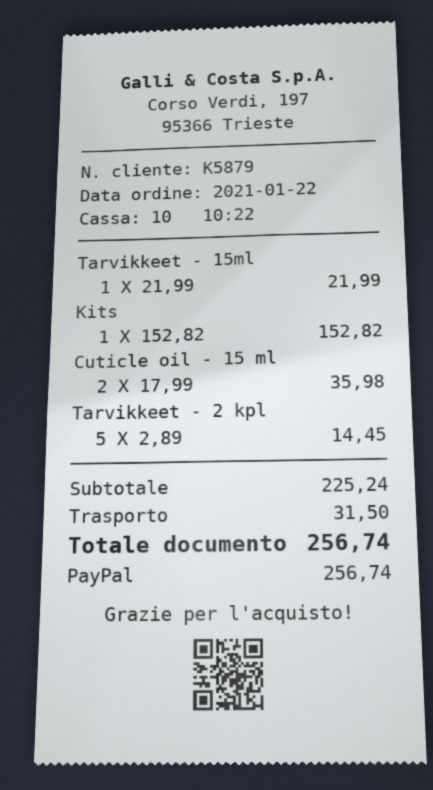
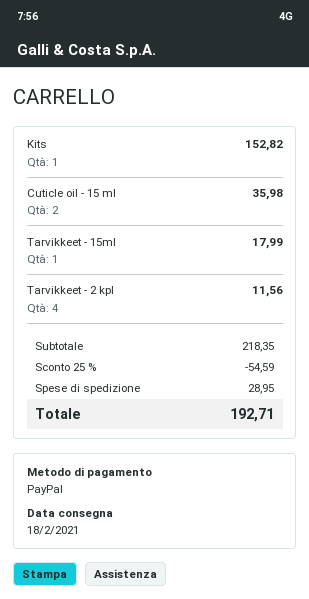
Tarvikkeet - 15ml: 1 for 21.99 -> 1 for 17.99
Tarvikkeet - 2 kpl: 5 for 14.45 -> 4 for 11.56
subtotal: 225.24 -> 218.35
discount: none -> 25% = 54.59
shipping: 31.50 -> 28.95
total: 256.74 -> 192.71

